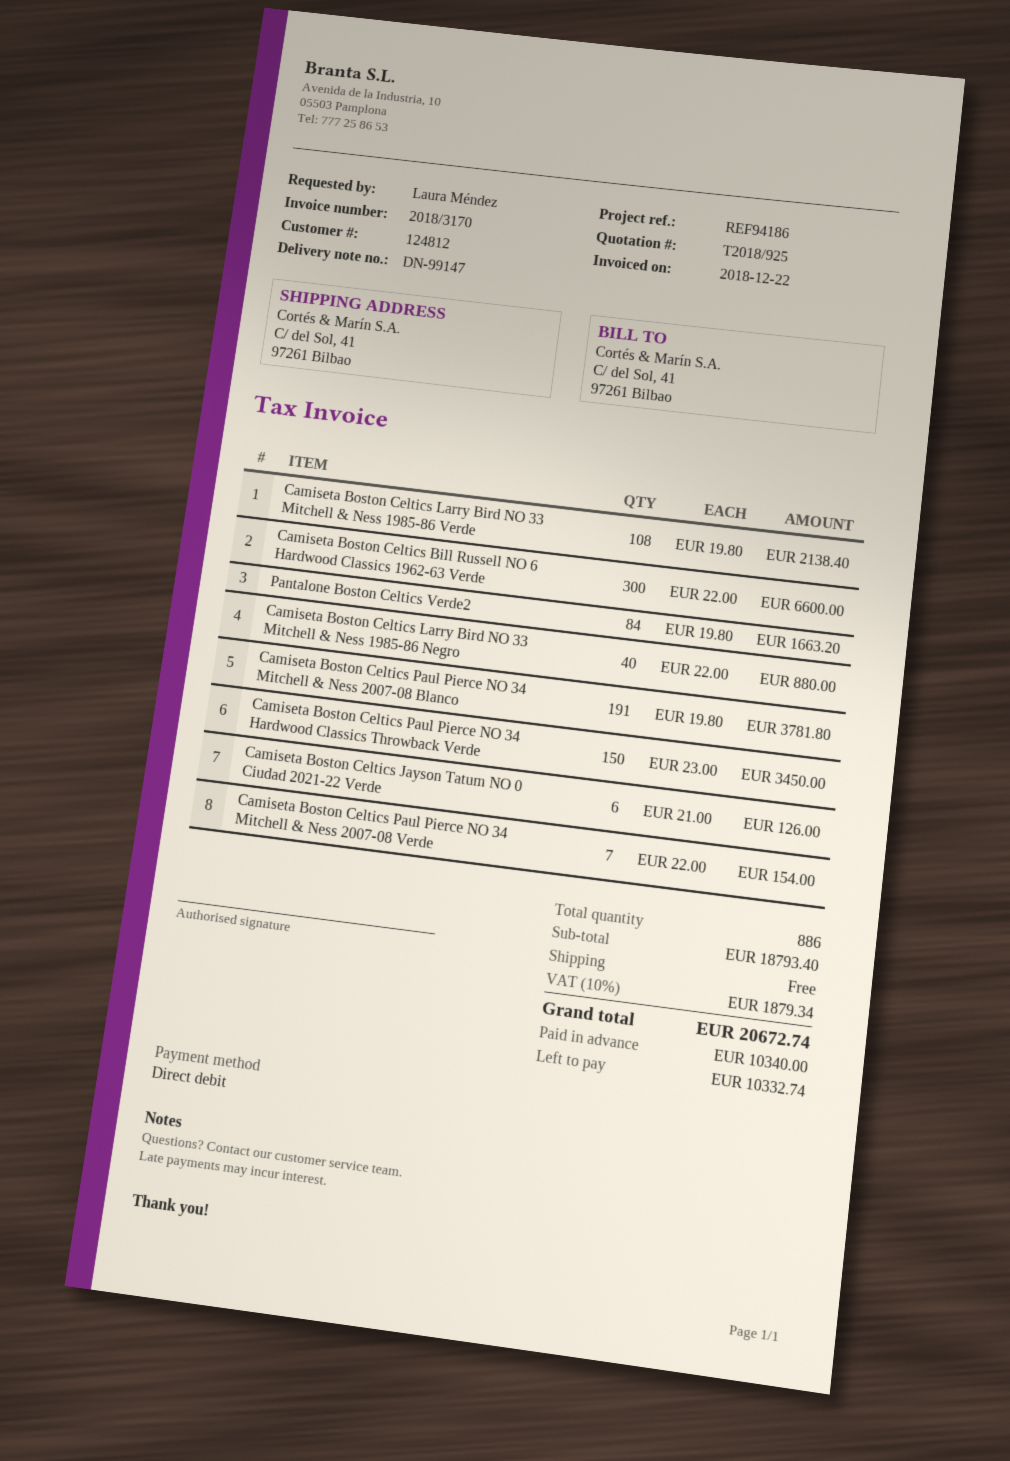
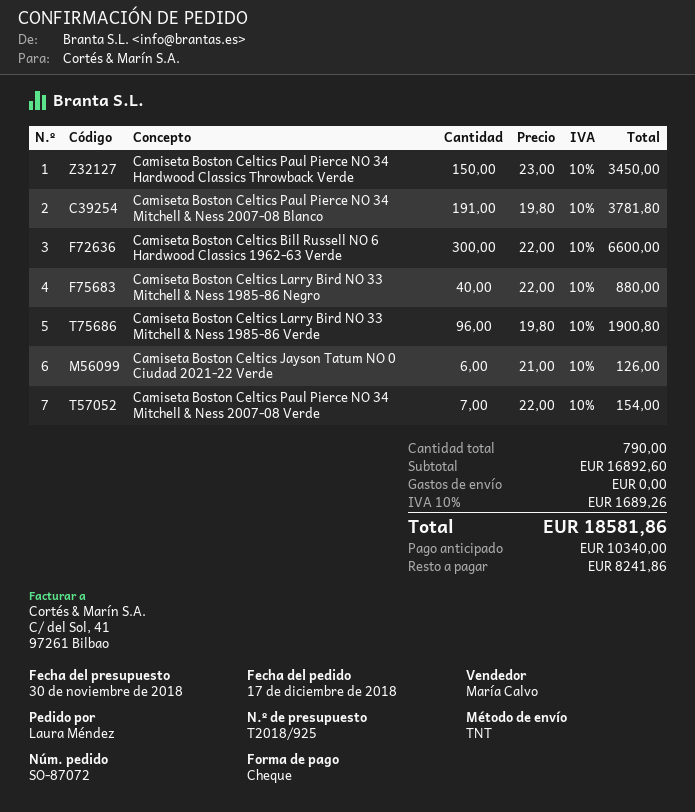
payment method: direct debit -> cheque
Camiseta Boston Celtics Larry Bird NO 33 Mitchell & Ness 1985-86 Verde: 108 x 19.80 = 2138.40 -> 96 x 19.80 = 1900.80
Pantalone Boston Celtics Verde2: 84 x 19.80 = 1663.20 -> none
total quantity: 886 -> 790
subtotal: 18793.40 -> 16892.60
tax: 10% = 1879.34 -> 10% = 1689.26
total: 20672.74 -> 18581.86
balance: 10332.74 -> 8241.86

